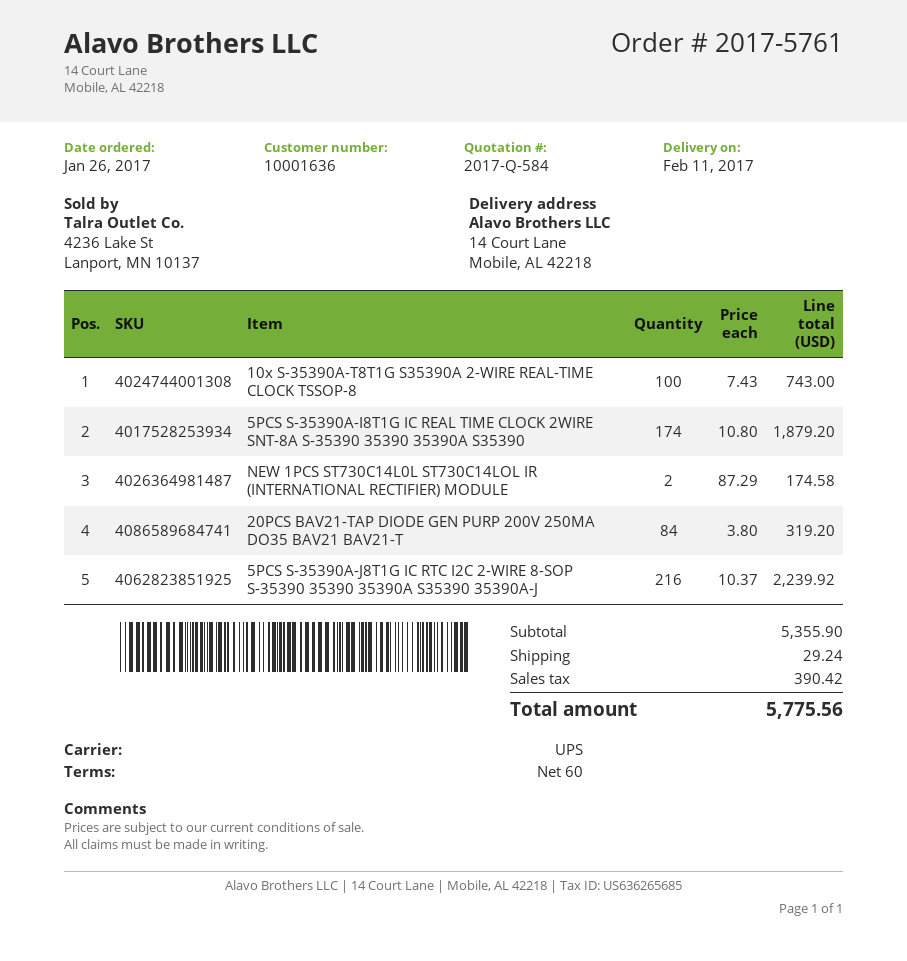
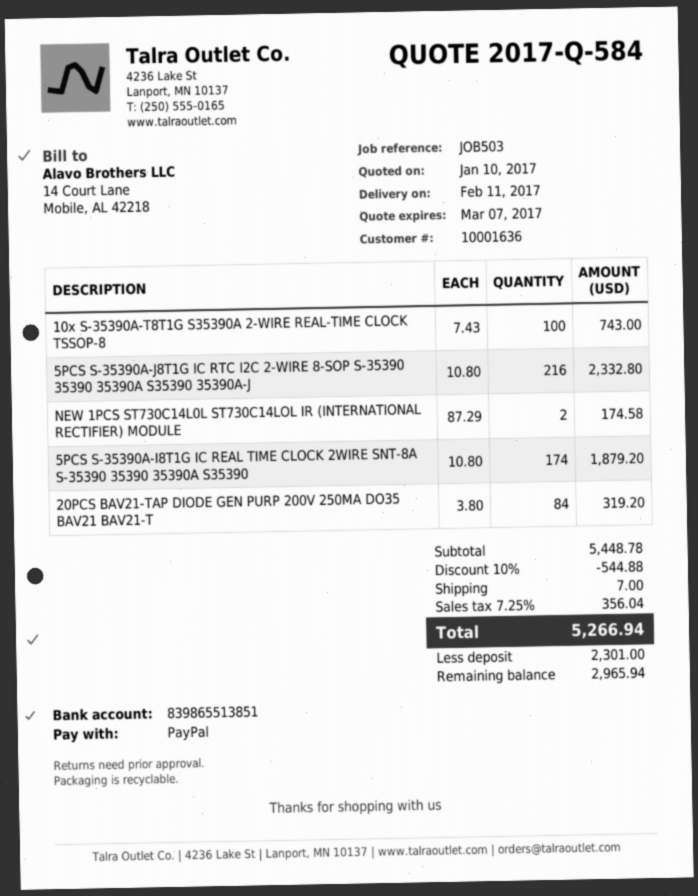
5PCS S-35390A-J8T1G IC RTC I2C 2-WIRE 8-SOP S-35390 35390 35390A S35390 35390A-J: 216 x 10.37 = 2239.92 -> 216 x 10.80 = 2332.80
subtotal: 5355.90 -> 5448.78
discount: none -> 10% = 544.88
shipping: 29.24 -> 7.00
tax: 390.42 -> 356.04
total: 5775.56 -> 5266.94

